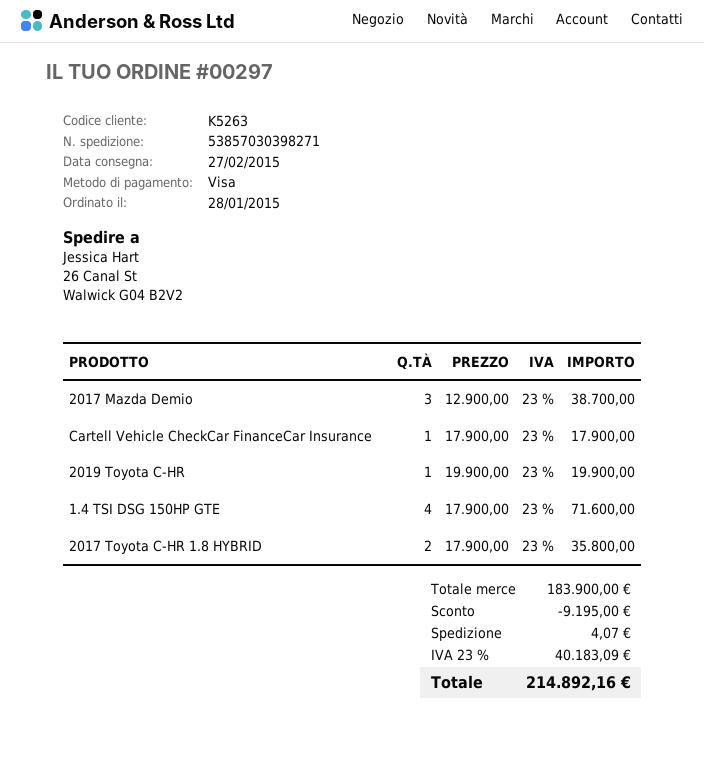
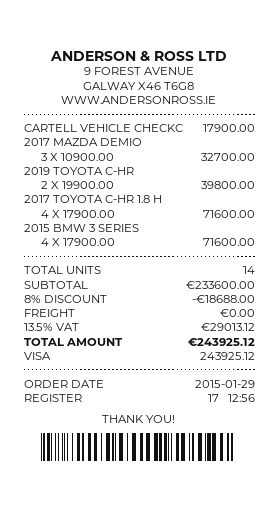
order date: 2015-01-28 -> 2015-01-29
2017 Mazda Demio: 3 x 12900.00 = 38700.00 -> 3 x 10900.00 = 32700.00
2019 Toyota C-HR: 1 x 19900.00 = 19900.00 -> 2 x 19900.00 = 39800.00
1.4 TSI DSG 150HP GTE: 4 x 17900.00 = 71600.00 -> none
2017 Toyota C-HR 1.8 HYBRID: 2 x 17900.00 = 35800.00 -> 4 x 17900.00 = 71600.00
2015 BMW 3 SERIES: none -> 4 x 17900.00 = 71600.00
subtotal: 183900.00 -> 233600.00
discount: 9195.00 -> 18688.00
shipping: 4.07 -> 0.00
tax: 23% = 40183.09 -> 13.5% = 29013.12
total: 214892.16 -> 243925.12

